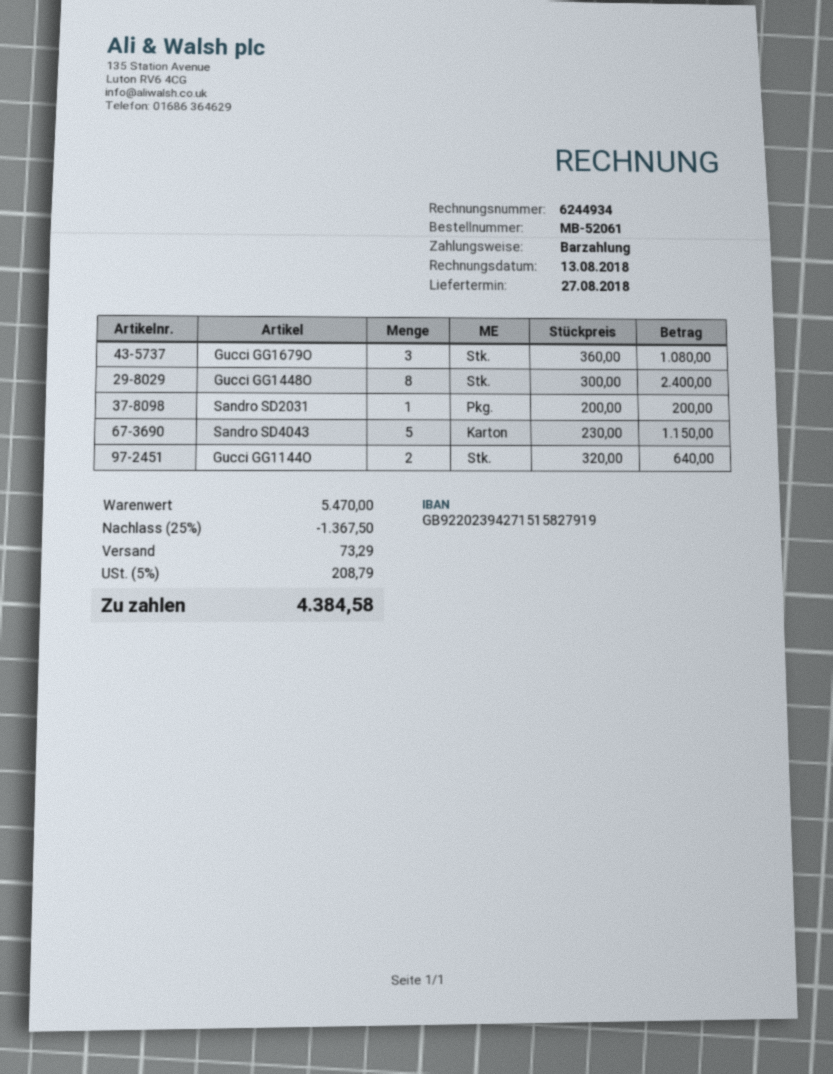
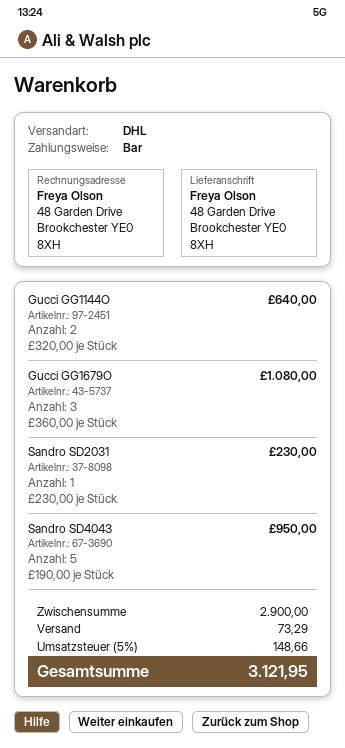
Gucci GG1448O: 8 x 300.00 = 2400.00 -> none
Sandro SD2031: 1 x 200.00 = 200.00 -> 1 x 230.00 = 230.00
Sandro SD4043: 5 x 230.00 = 1150.00 -> 5 x 190.00 = 950.00
subtotal: 5470.00 -> 2900.00
discount: 25% = 1367.50 -> none
tax: 5% = 208.79 -> 5% = 148.66
total: 4384.58 -> 3121.95

